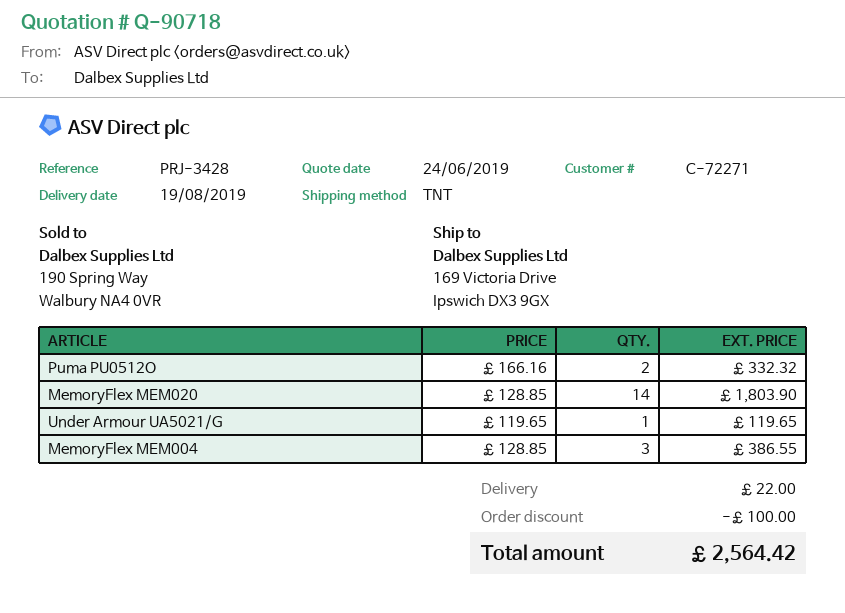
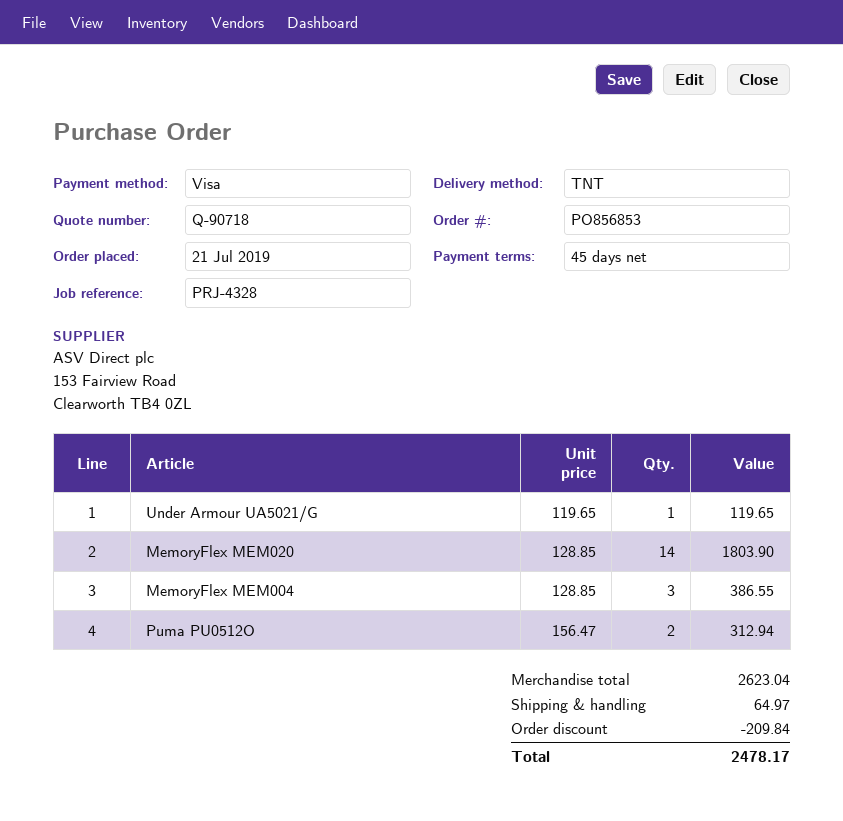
reference: PRJ-3428 -> PRJ-4328
Puma PU0512O: 2 x 166.16 = 332.32 -> 2 x 156.47 = 312.94
discount: 100.00 -> 209.84
shipping: 22.00 -> 64.97
total: 2564.42 -> 2478.17

